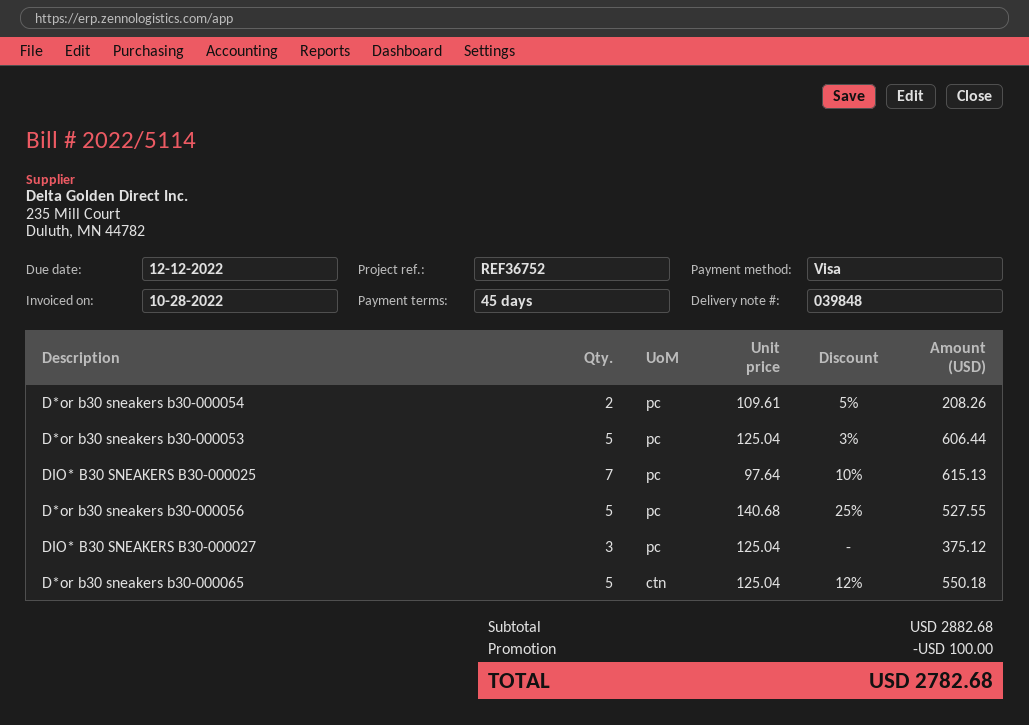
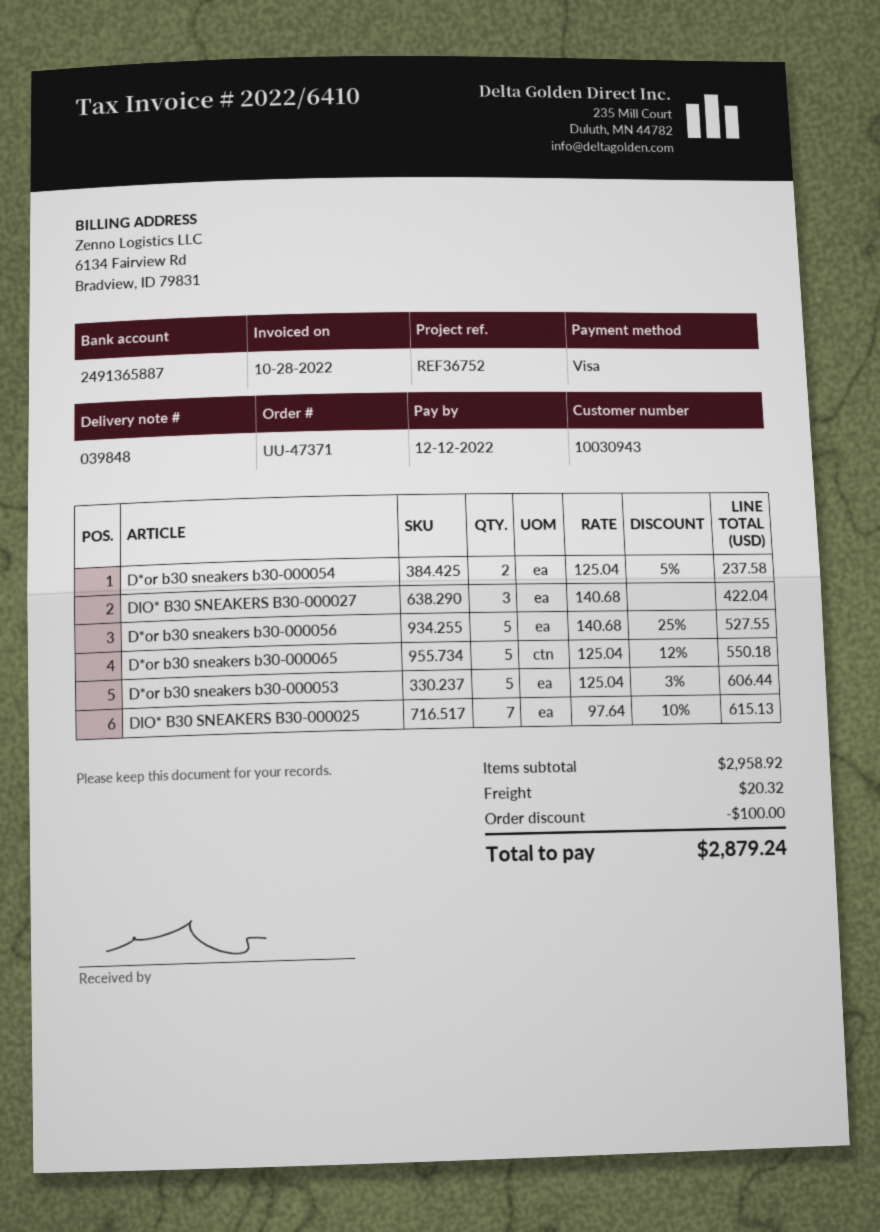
invoice number: 2022/5114 -> 2022/6410
D*or b30 sneakers b30-000054: 2 x 109.61 - 5% = 208.26 -> 2 x 125.04 - 5% = 237.58
DIO* B30 SNEAKERS B30-000027: 3 x 125.04 = 375.12 -> 3 x 140.68 = 422.04
subtotal: 2882.68 -> 2958.92
shipping: none -> 20.32
total: 2782.68 -> 2879.24

